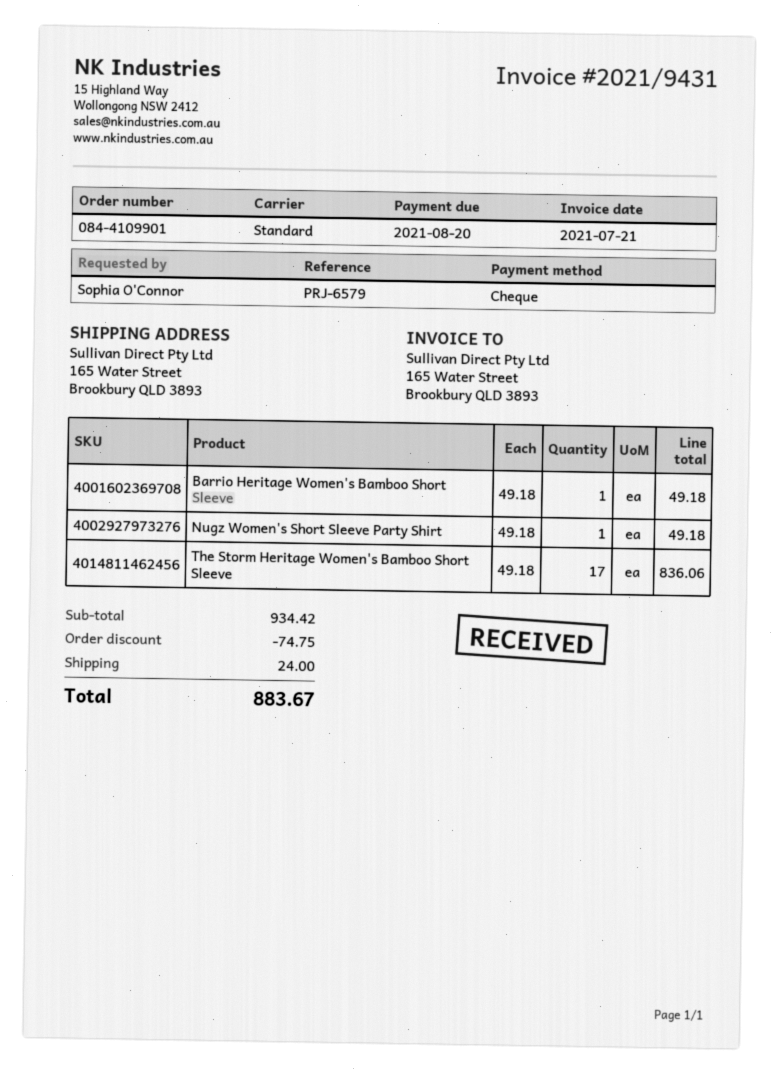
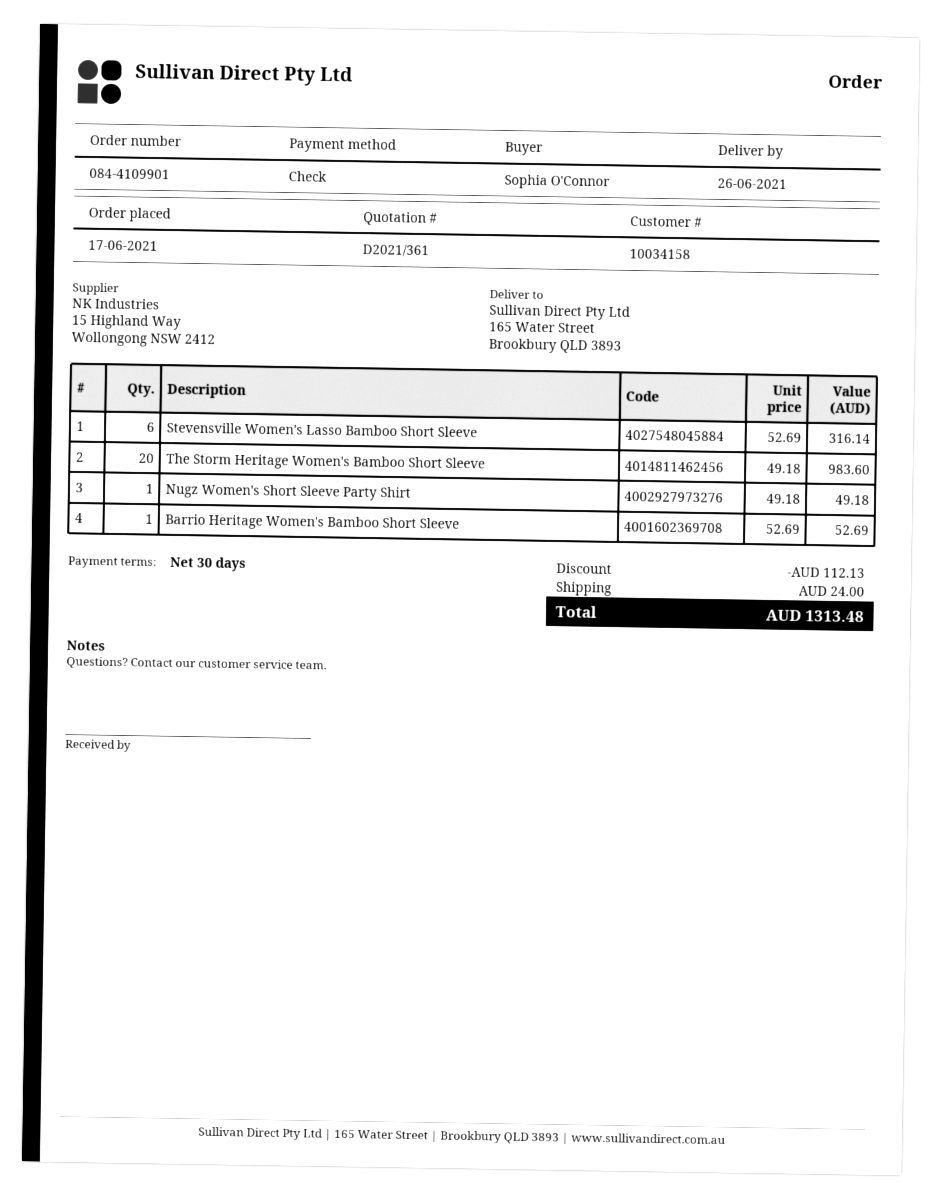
Barrio Heritage Women's Bamboo Short Sleeve: 1 x 49.18 = 49.18 -> 1 x 52.69 = 52.69
The Storm Heritage Women's Bamboo Short Sleeve: 17 x 49.18 = 836.06 -> 20 x 49.18 = 983.60
Stevensville Women's Lasso Bamboo Short Sleeve: none -> 6 x 52.69 = 316.14
discount: 74.75 -> 112.13
total: 883.67 -> 1313.48

